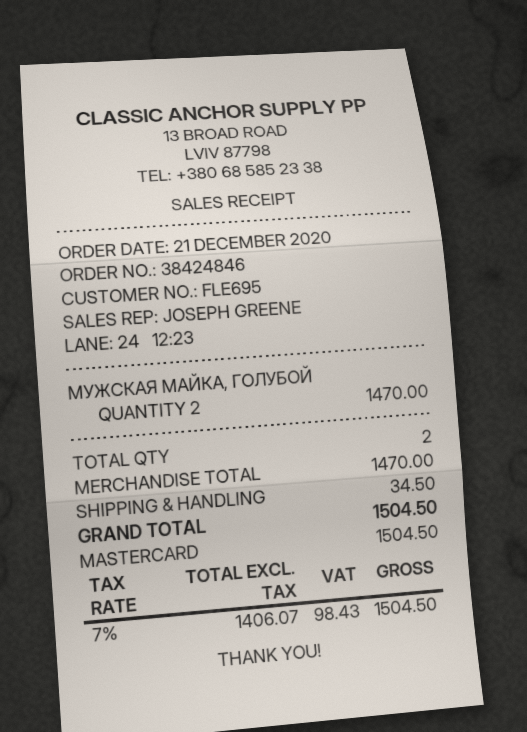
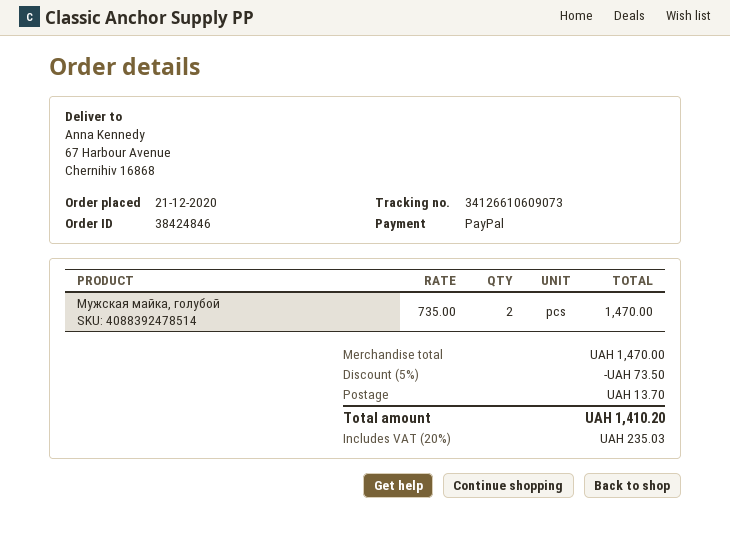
payment method: Mastercard -> PayPal
discount: none -> 5% = 73.50
shipping: 34.50 -> 13.70
tax: 7% = 98.43 -> 20% = 235.03
total: 1504.50 -> 1410.20

